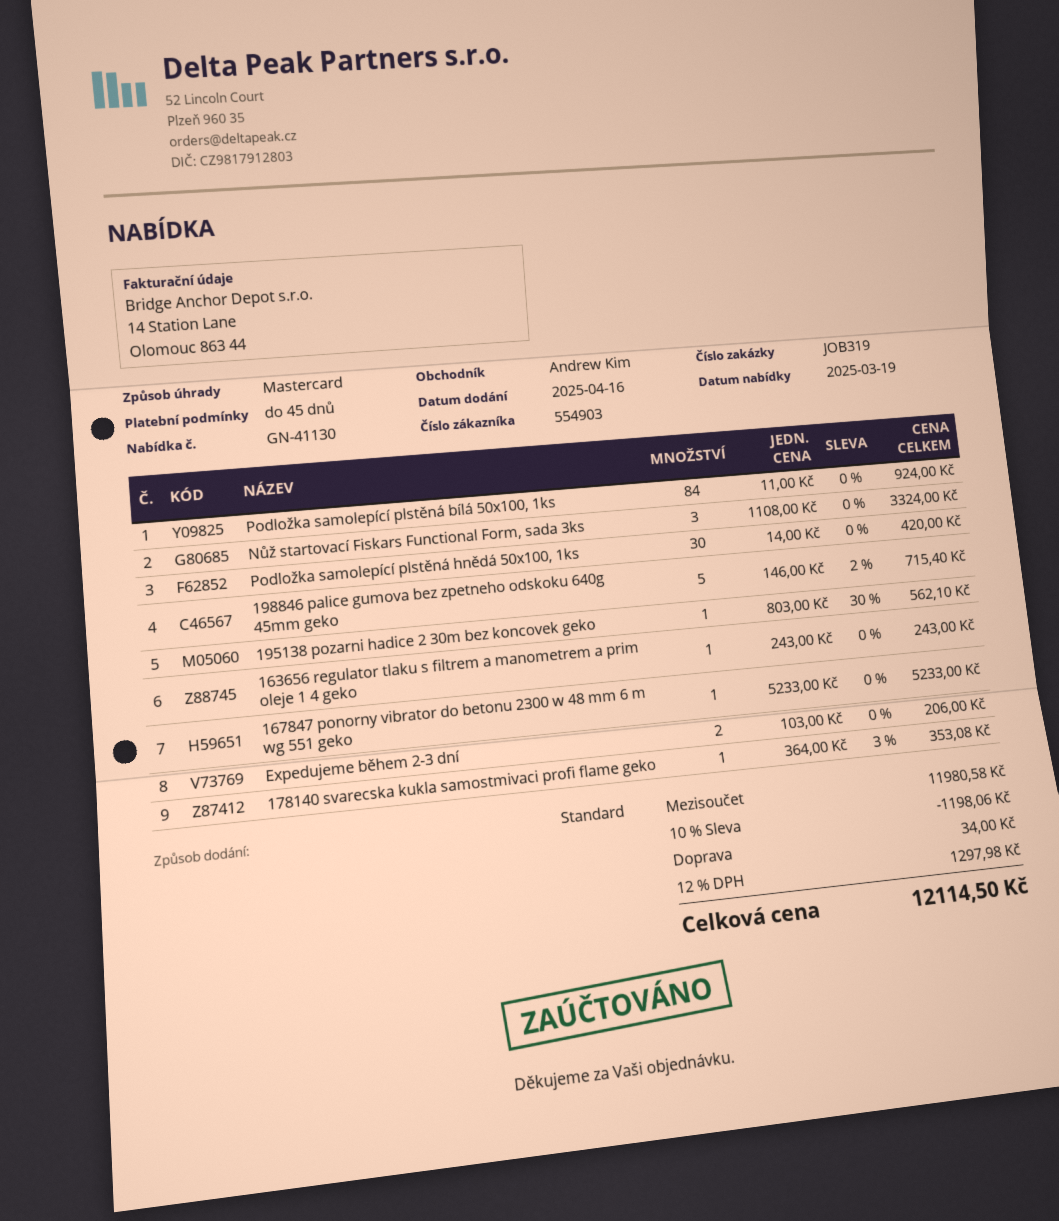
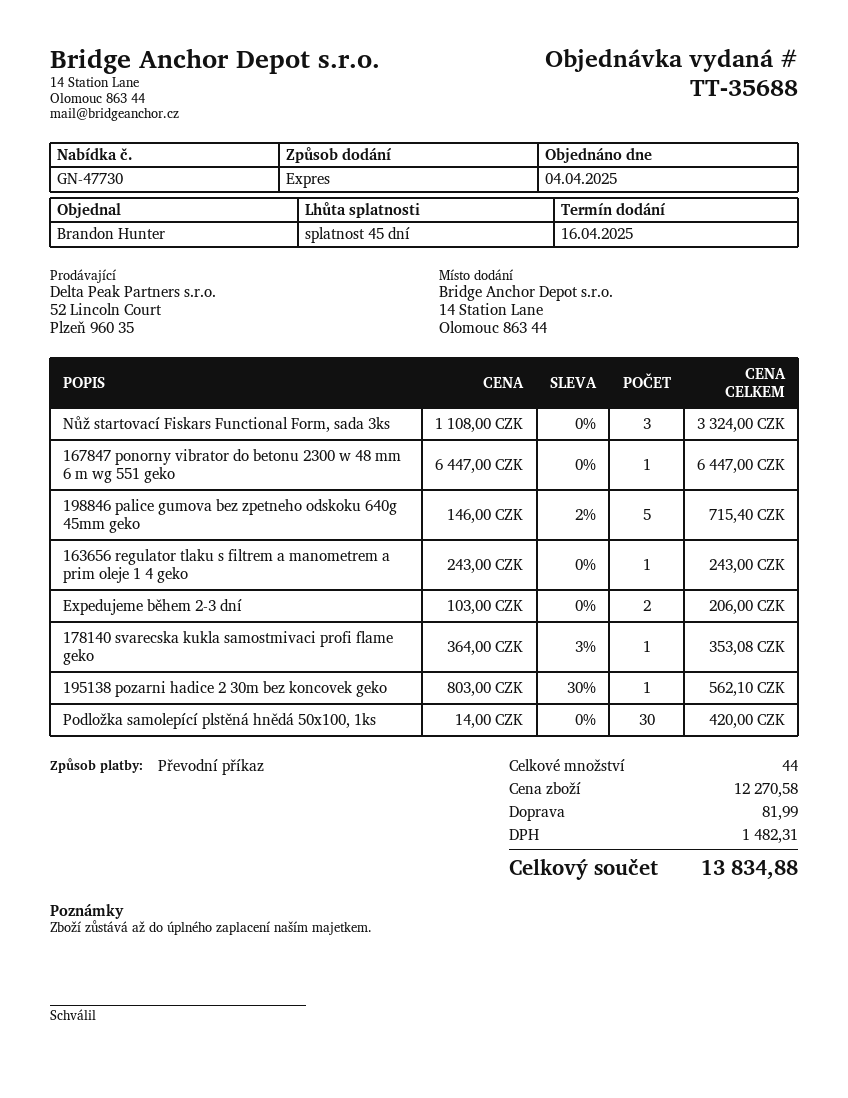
quote number: GN-41130 -> GN-47730
payment method: Mastercard -> bank transfer
shipping method: standard -> express
Podložka samolepící plstěná bílá 50x100, 1ks: 84 x 11.00 = 924.00 -> none
167847 ponorny vibrator do betonu 2300 w 48 mm 6 m wg 551 geko: 1 x 5233.00 = 5233.00 -> 1 x 6447.00 = 6447.00
subtotal: 11980.58 -> 12270.58
discount: 10% = 1198.06 -> none
shipping: 34.00 -> 81.99
tax: 1297.98 -> 1482.31
total: 12114.50 -> 13834.88

